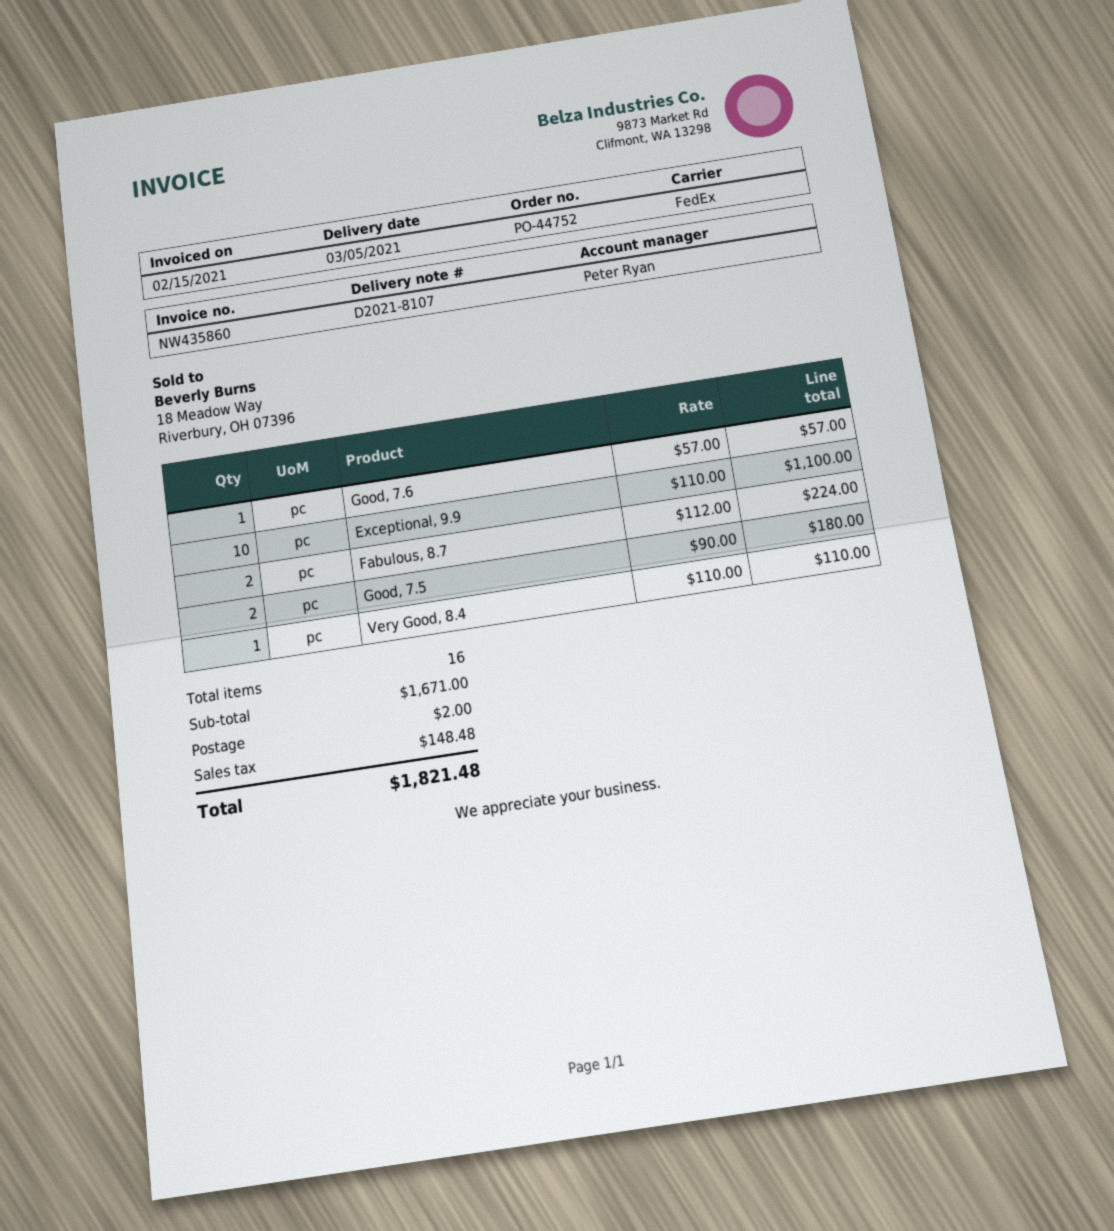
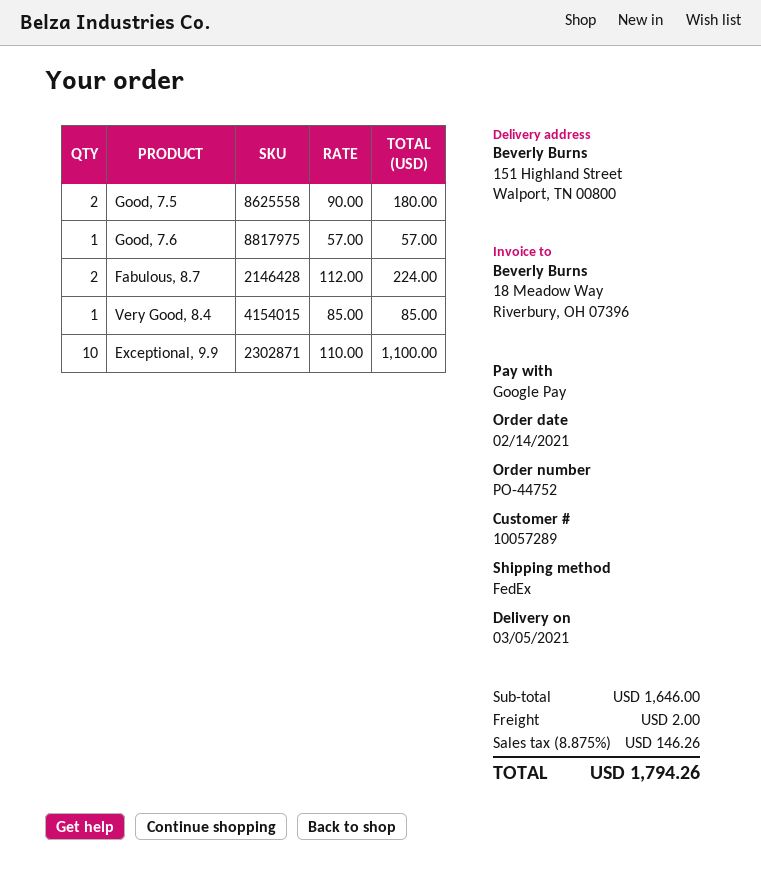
Very Good, 8.4: 1 x 110.00 = 110.00 -> 1 x 85.00 = 85.00
subtotal: 1671.00 -> 1646.00
tax: 148.48 -> 146.26
total: 1821.48 -> 1794.26

